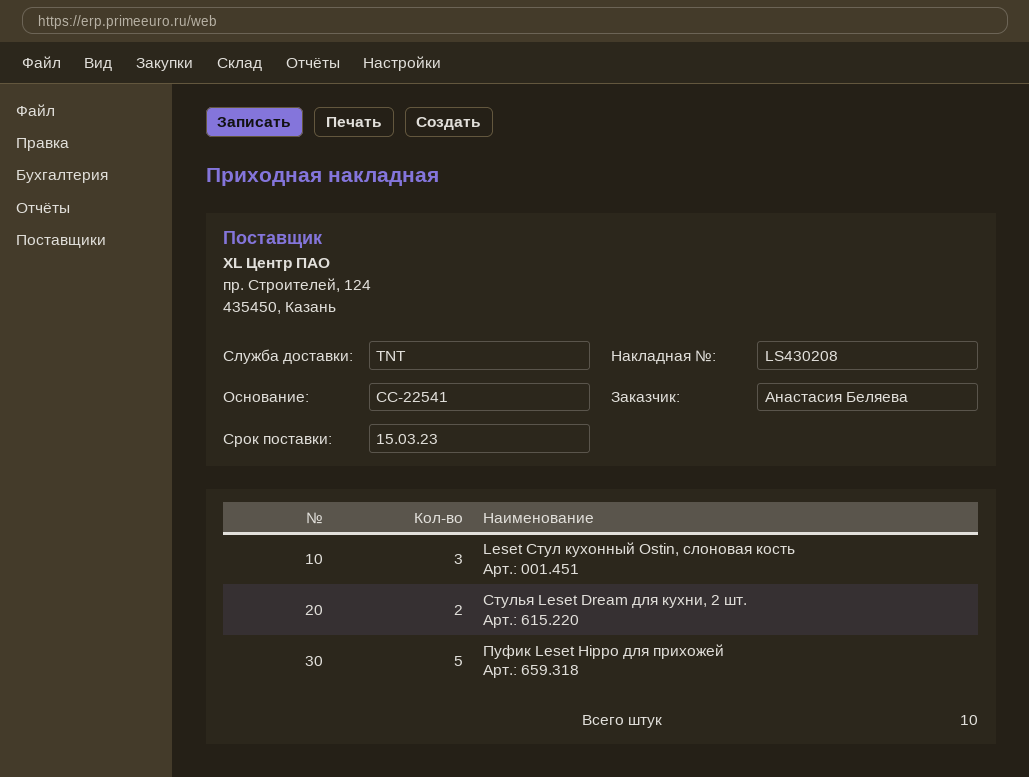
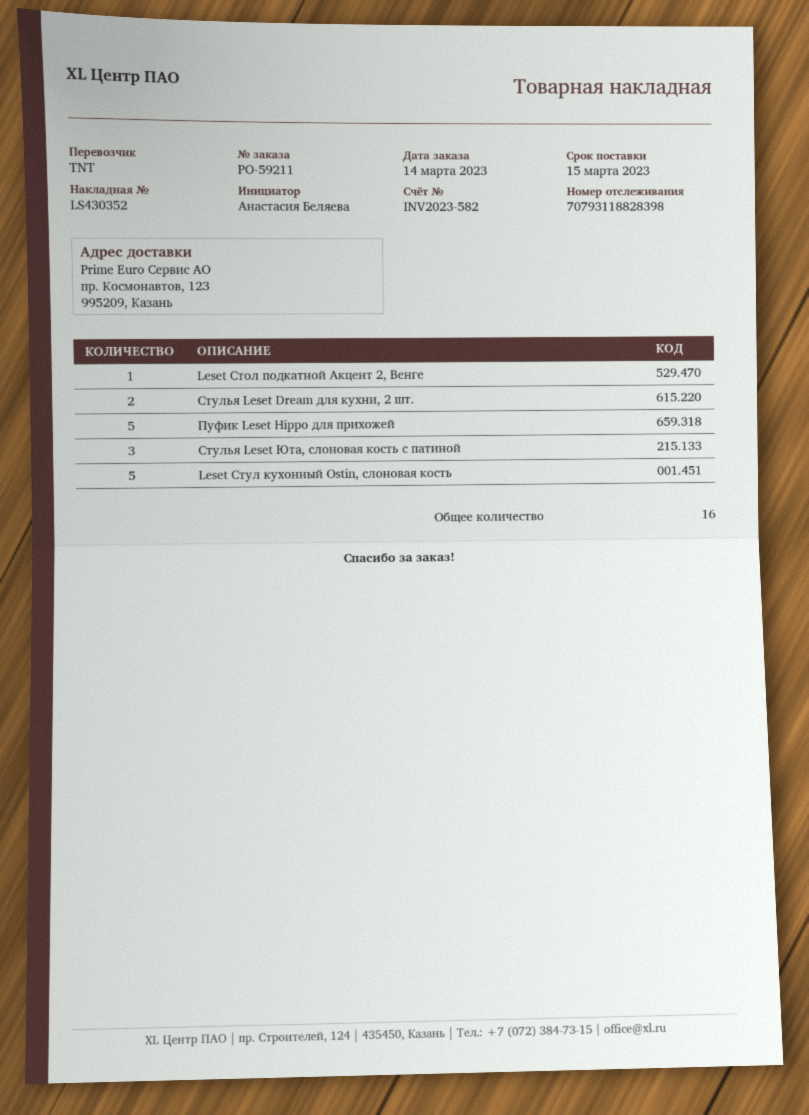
delivery note number: LS430208 -> LS430352
Leset Стул кухонный Ostin, слоновая кость: 3 -> 5
Leset Стол подкатной Акцент 2, Венге: none -> 1
Стулья Leset Юта, слоновая кость с патиной: none -> 3
total quantity: 10 -> 16

